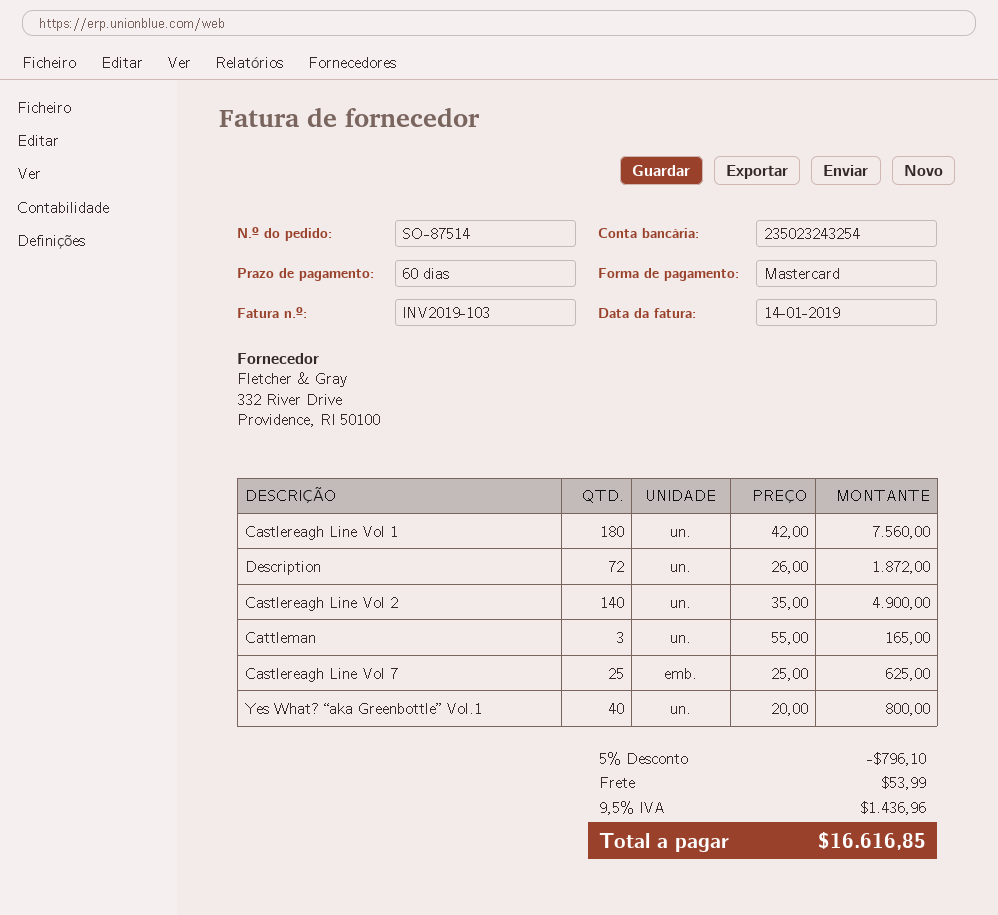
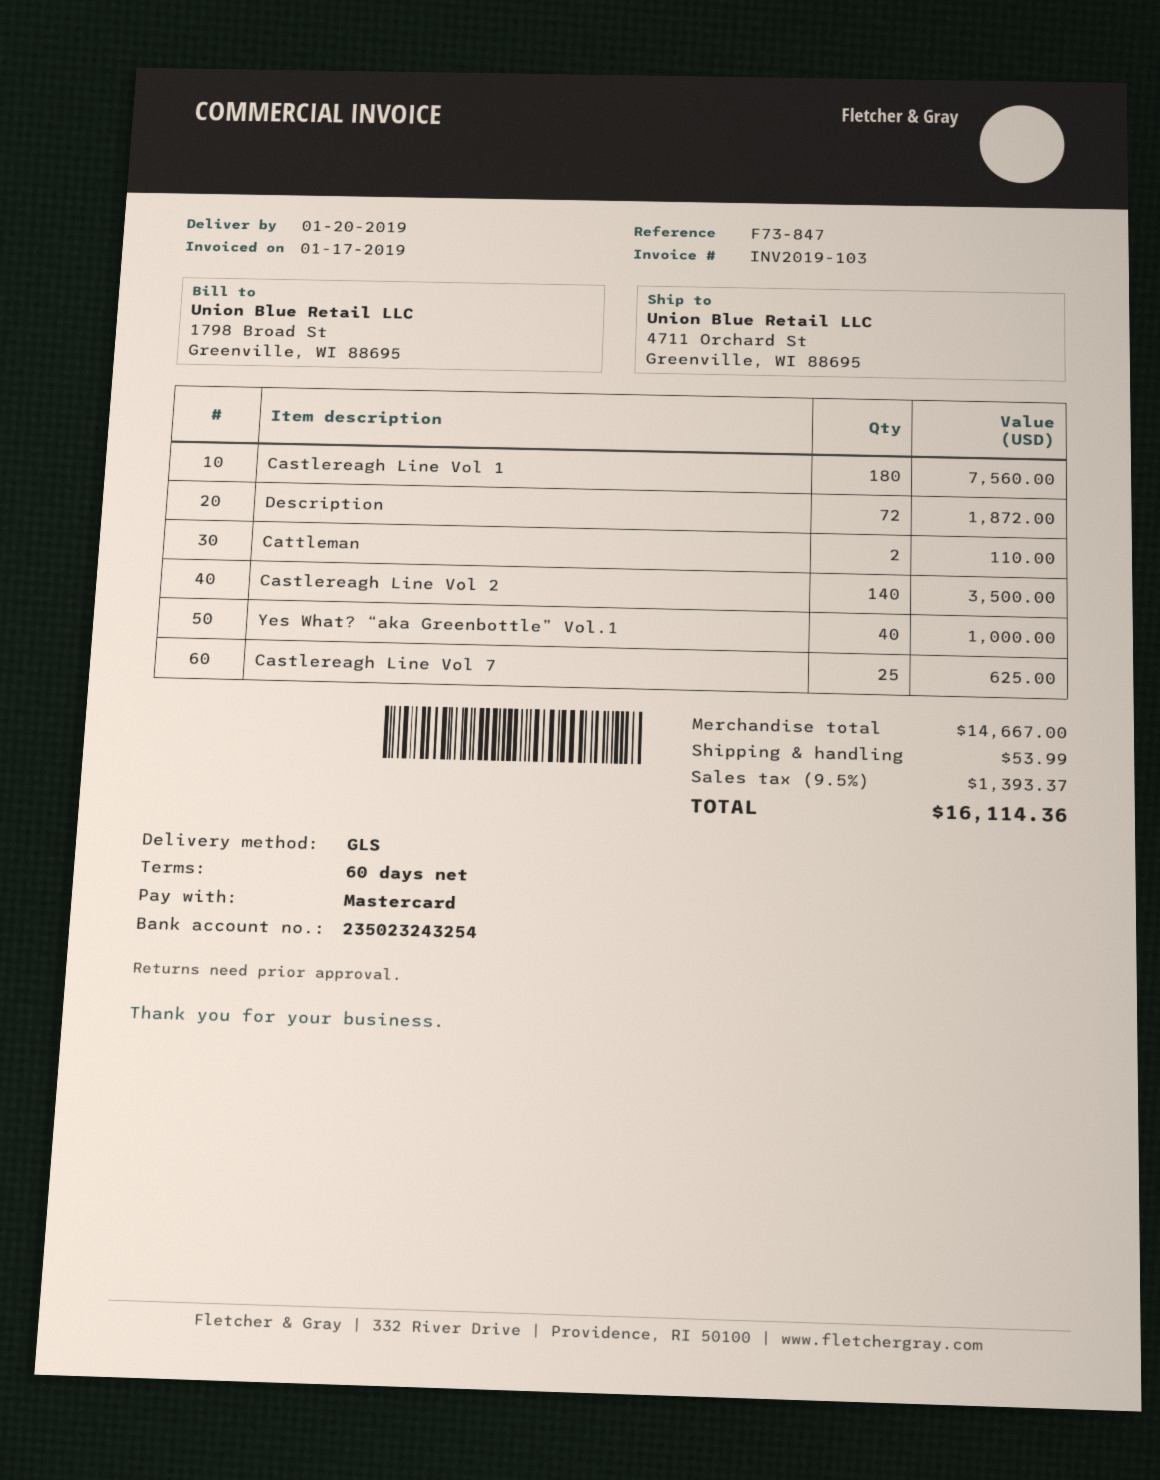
invoice date: 2019-01-14 -> 2019-01-17
Castlereagh Line Vol 2: 140 for 4900.00 -> 140 for 3500.00
Cattleman: 3 for 165.00 -> 2 for 110.00
Yes What? “aka Greenbottle” Vol.1: 40 for 800.00 -> 40 for 1000.00
discount: 5% = 796.10 -> none
tax: 9.5% = 1436.96 -> 9.5% = 1393.37
total: 16616.85 -> 16114.36

